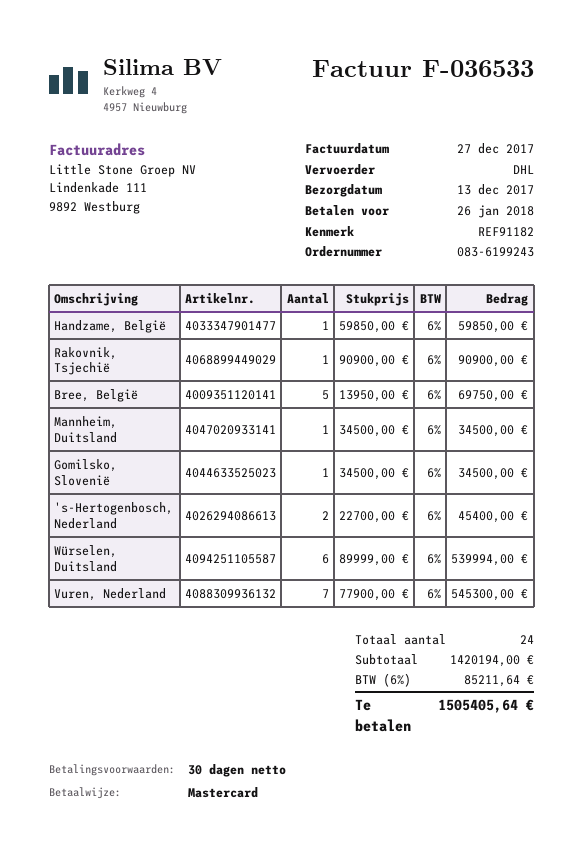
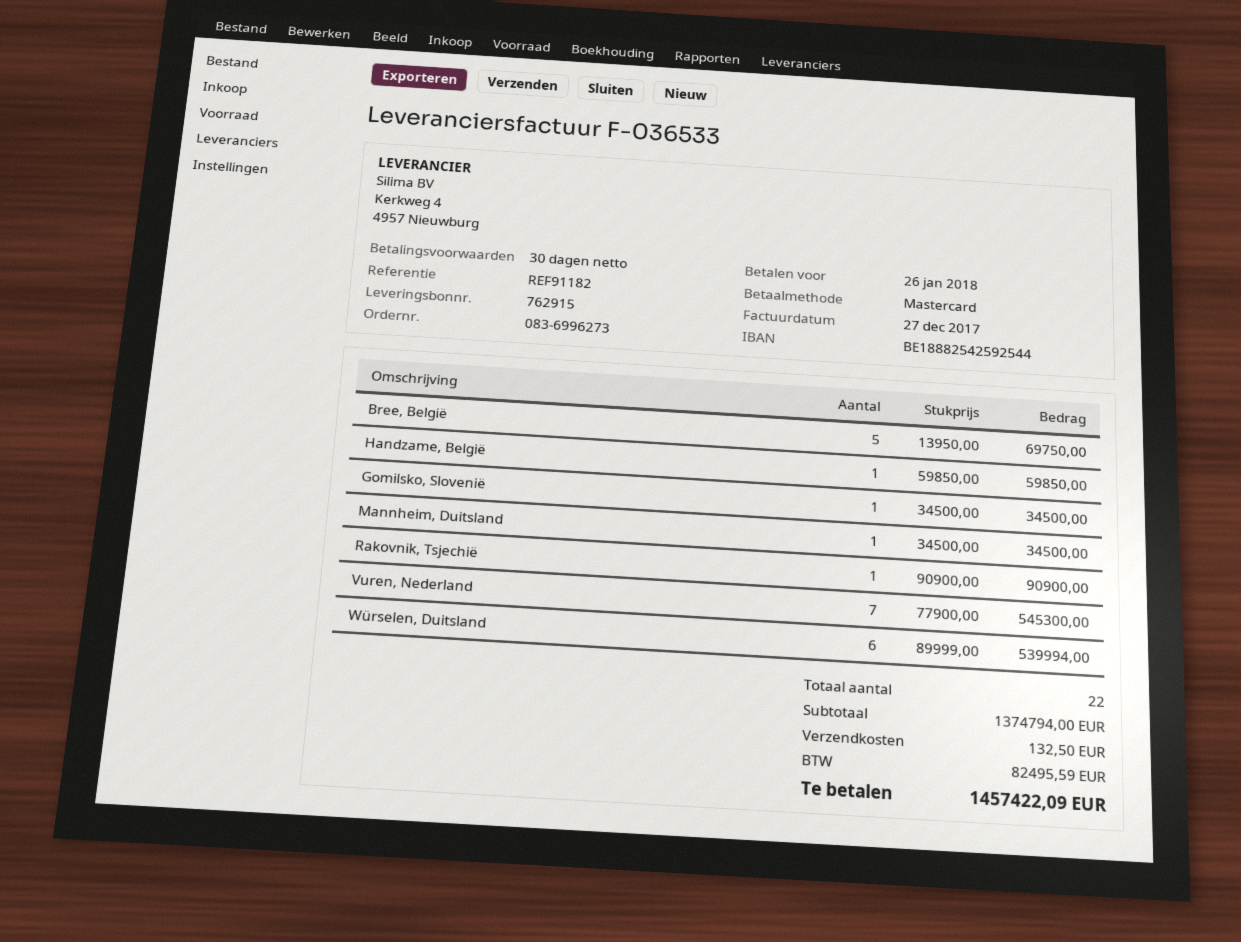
order number: 083-6199243 -> 083-6996273
's-Hertogenbosch, Nederland: 2 x 22700.00 = 45400.00 -> none
total quantity: 24 -> 22
subtotal: 1420194.00 -> 1374794.00
shipping: none -> 132.50
tax: 85211.64 -> 82495.59
total: 1505405.64 -> 1457422.09

